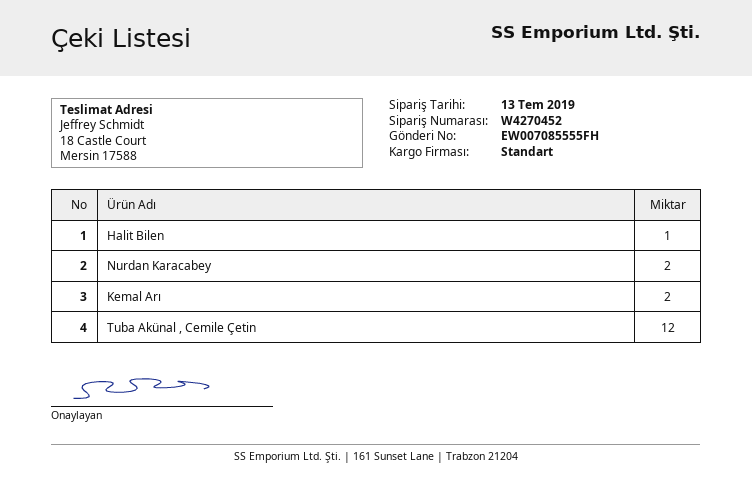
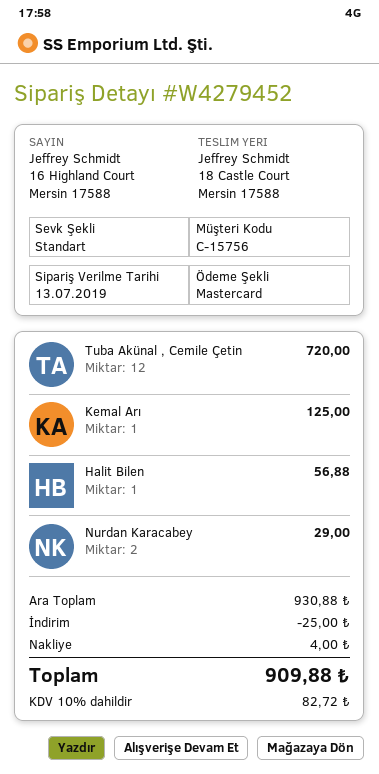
order number: W4270452 -> W4279452
Kemal Arı: 2 -> 1

